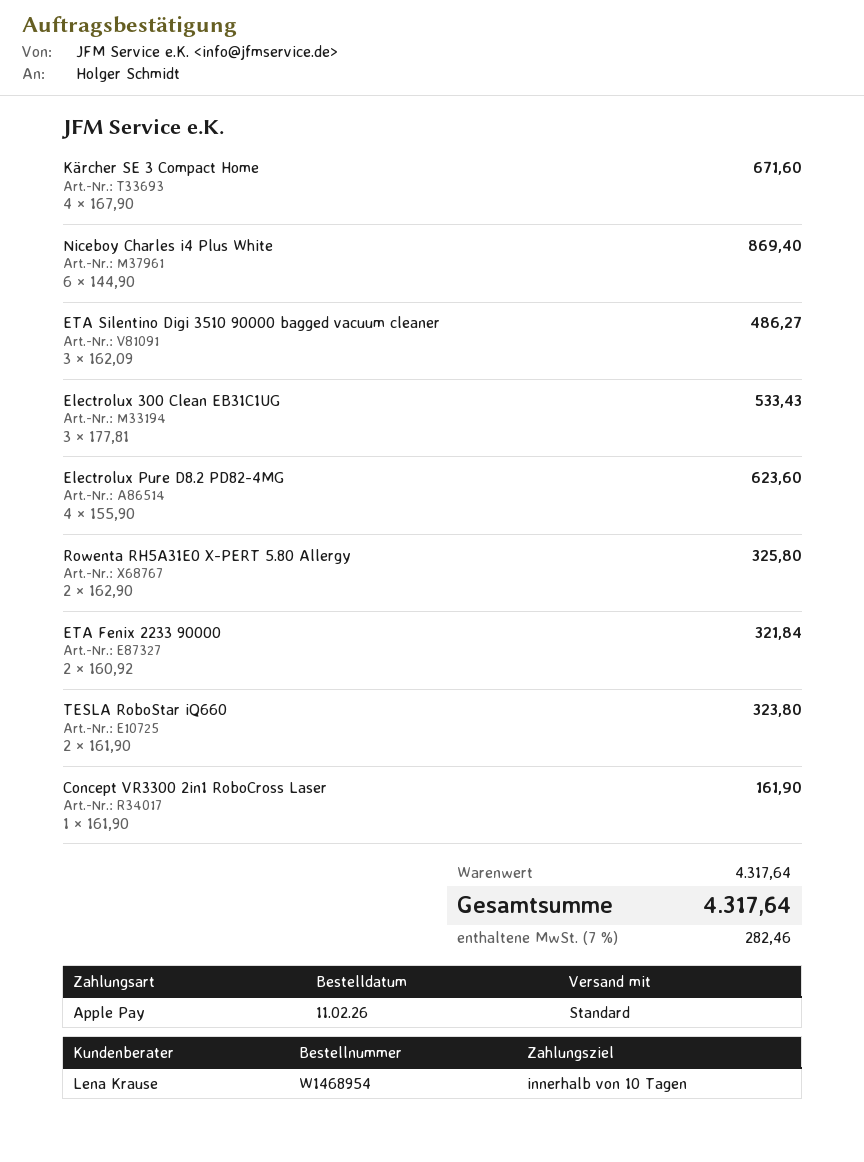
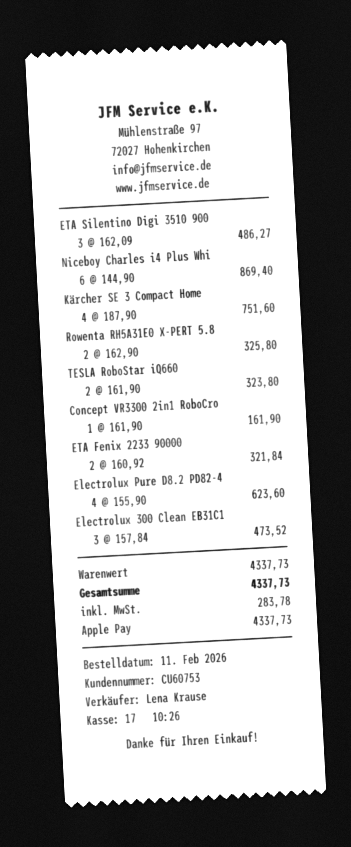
Kärcher SE 3 Compact Home: 4 x 167.90 = 671.60 -> 4 x 187.90 = 751.60
Electrolux 300 Clean EB31C1UG: 3 x 177.81 = 533.43 -> 3 x 157.84 = 473.52
subtotal: 4317.64 -> 4337.73
tax: 282.46 -> 283.78
total: 4317.64 -> 4337.73

